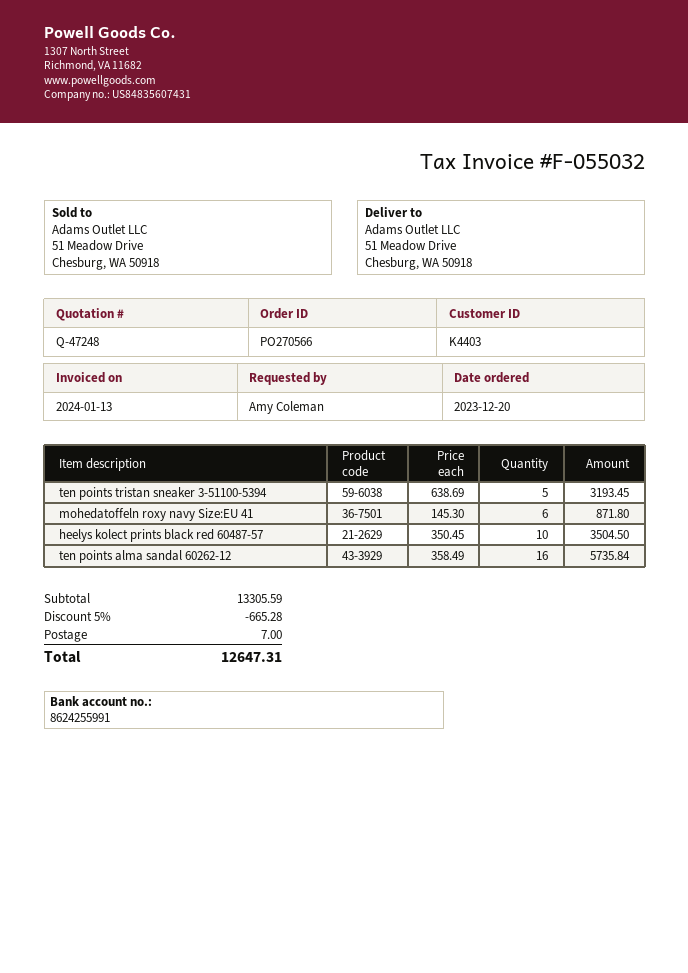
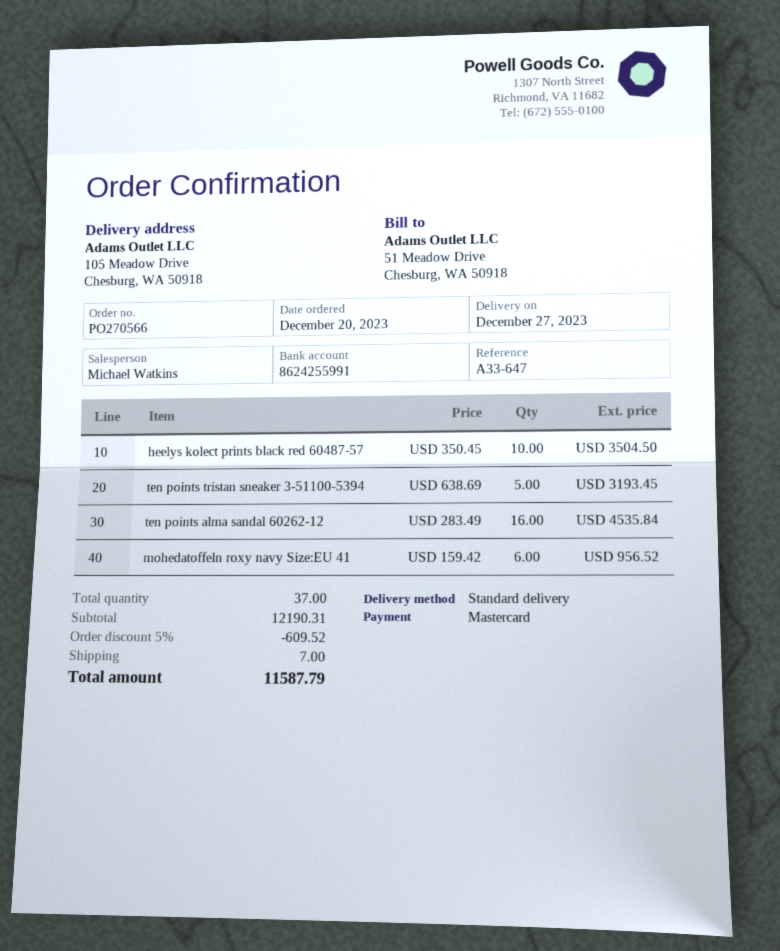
ship to: 51 Meadow Drive, Chesburg, WA 50918 -> 105 Meadow Drive, Chesburg, WA 50918
mohedatoffeln roxy navy Size:EU 41: 6 x 145.30 = 871.80 -> 6 x 159.42 = 956.52
ten points alma sandal 60262-12: 16 x 358.49 = 5735.84 -> 16 x 283.49 = 4535.84
subtotal: 13305.59 -> 12190.31
discount: 5% = 665.28 -> 5% = 609.52
total: 12647.31 -> 11587.79

